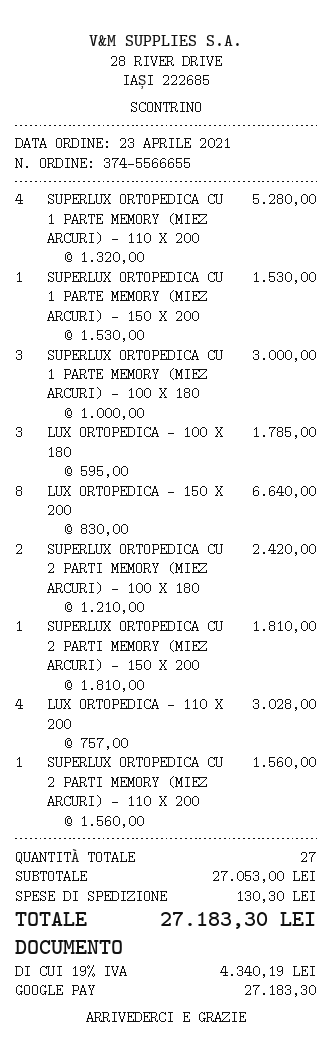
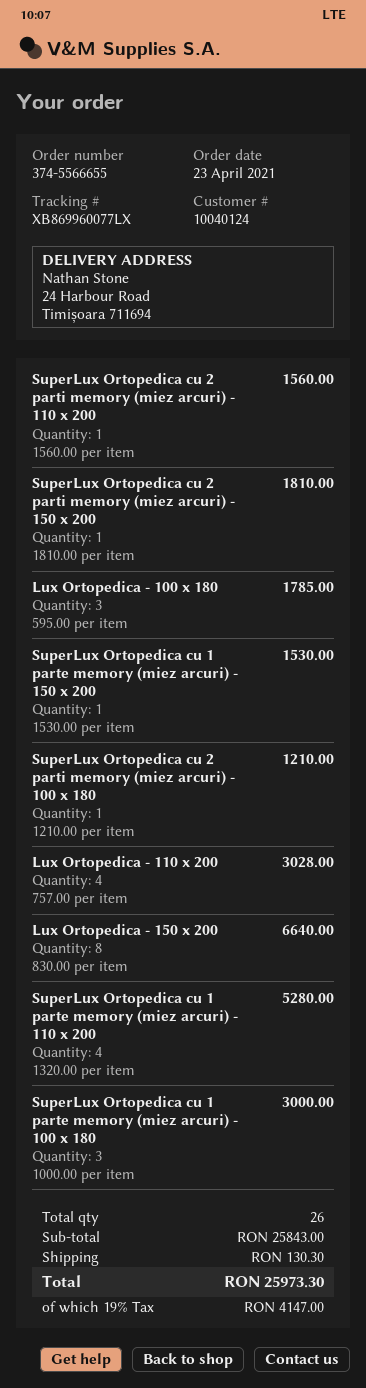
SUPERLUX ORTOPEDICA CU 2 PARTI MEMORY (MIEZ ARCURI) - 100 X 180: 2 x 1210.00 = 2420.00 -> 1 x 1210.00 = 1210.00
total quantity: 27 -> 26
subtotal: 27053.00 -> 25843.00
tax: 19% = 4340.19 -> 19% = 4147.00
total: 27183.30 -> 25973.30

